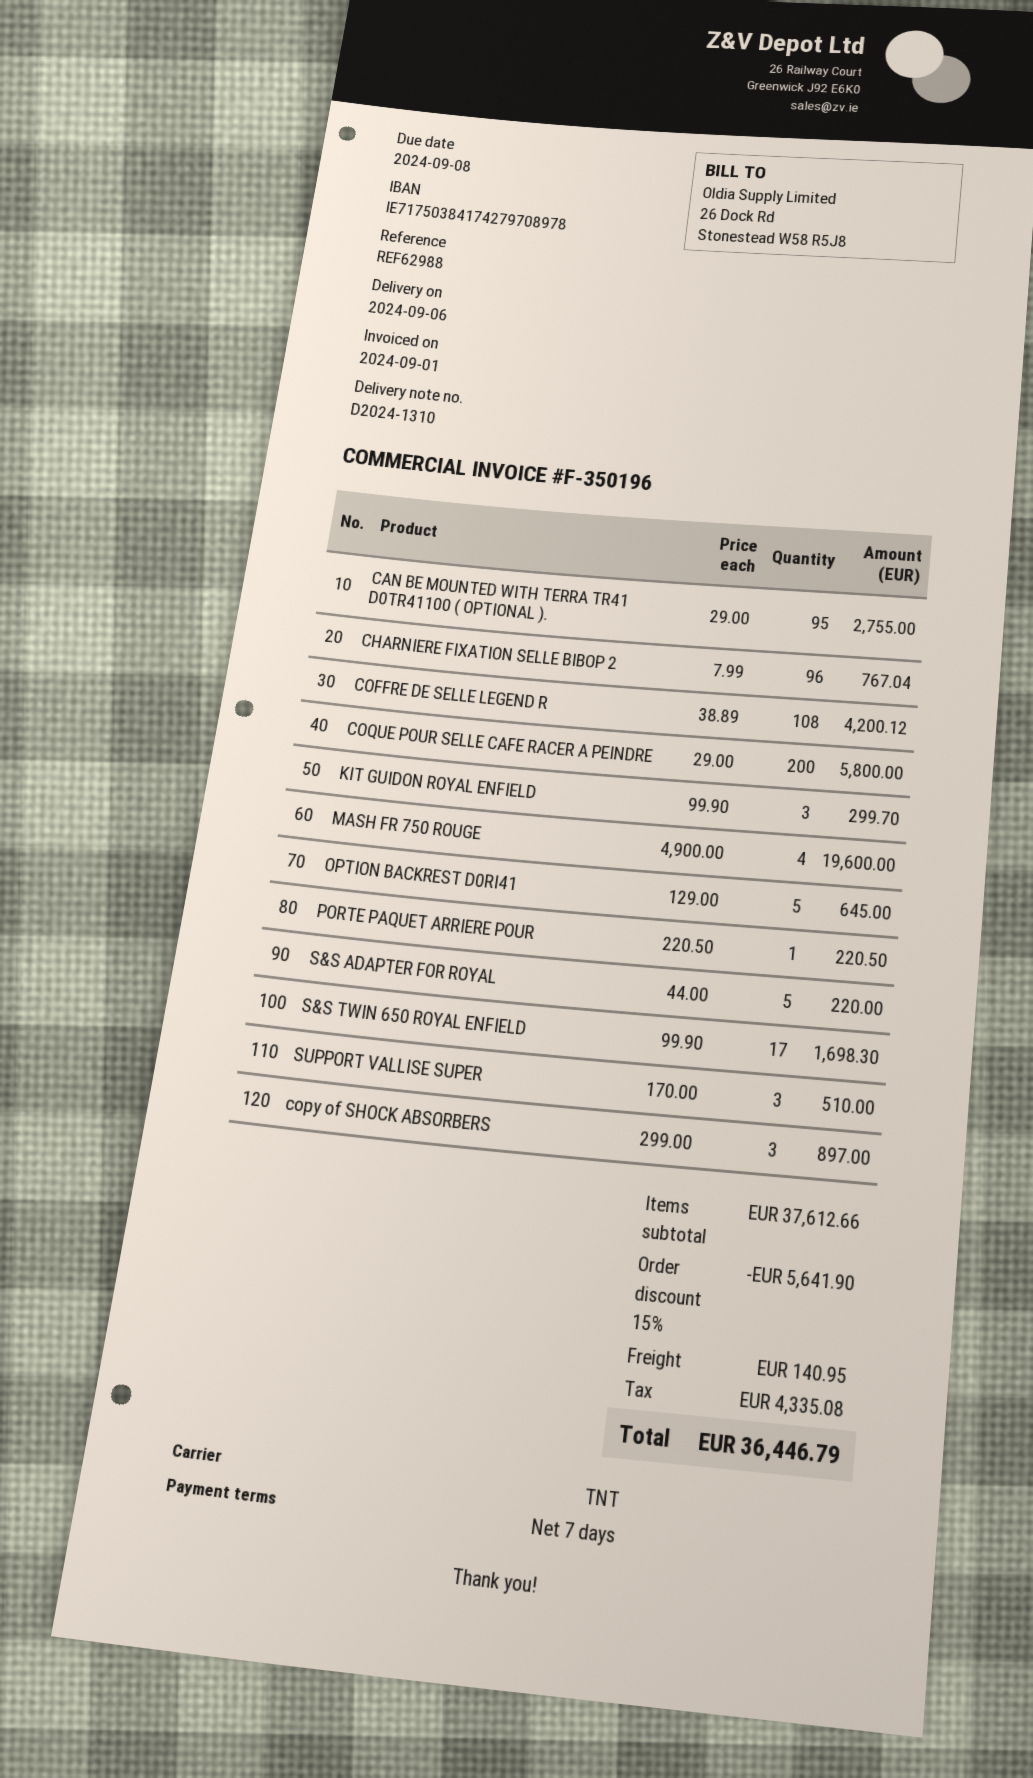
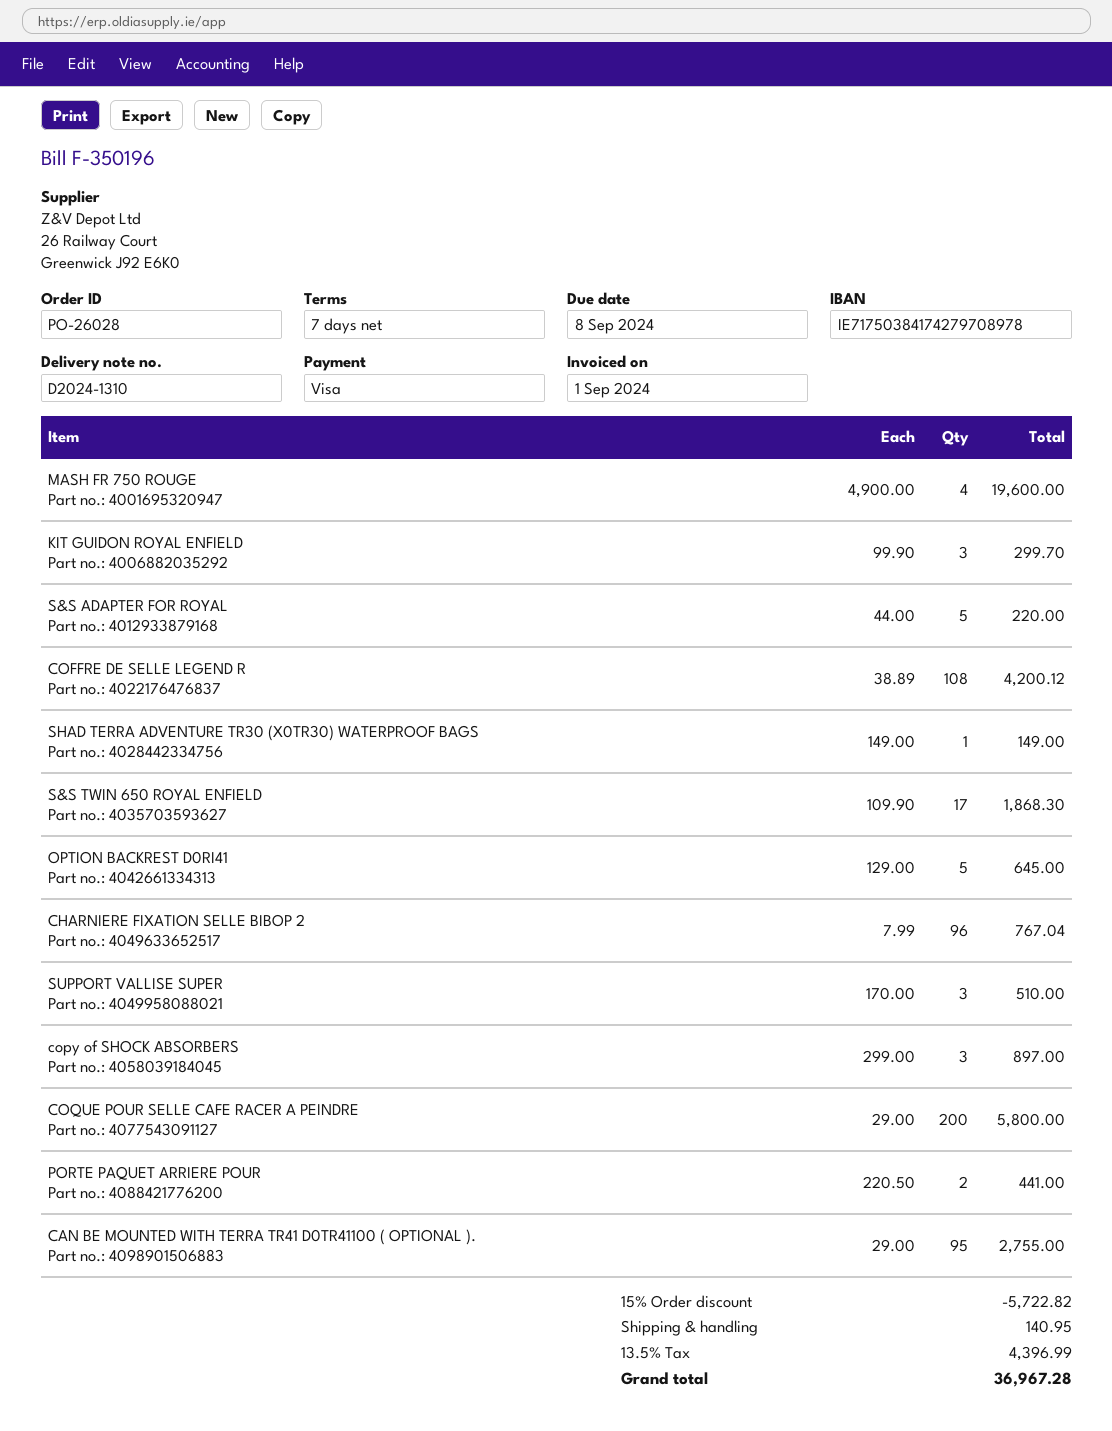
PORTE PAQUET ARRIERE POUR: 1 x 220.50 = 220.50 -> 2 x 220.50 = 441.00
S&S TWIN 650 ROYAL ENFIELD: 17 x 99.90 = 1698.30 -> 17 x 109.90 = 1868.30
SHAD TERRA ADVENTURE TR30 (X0TR30) WATERPROOF BAGS: none -> 1 x 149.00 = 149.00
discount: 15% = 5641.90 -> 15% = 5722.82
tax: 4335.08 -> 4396.99
total: 36446.79 -> 36967.28

